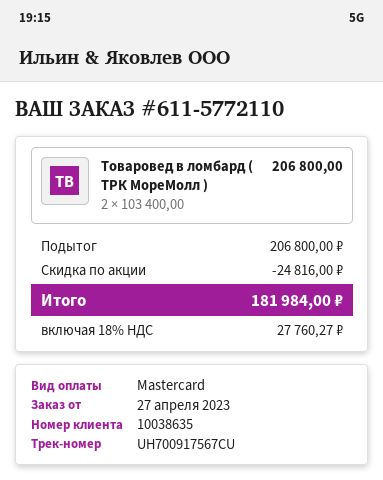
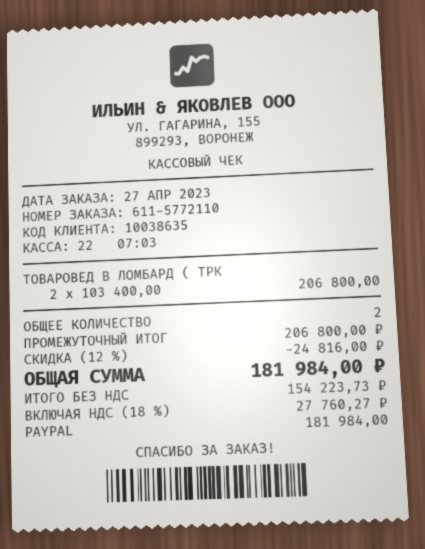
payment method: Mastercard -> PayPal

